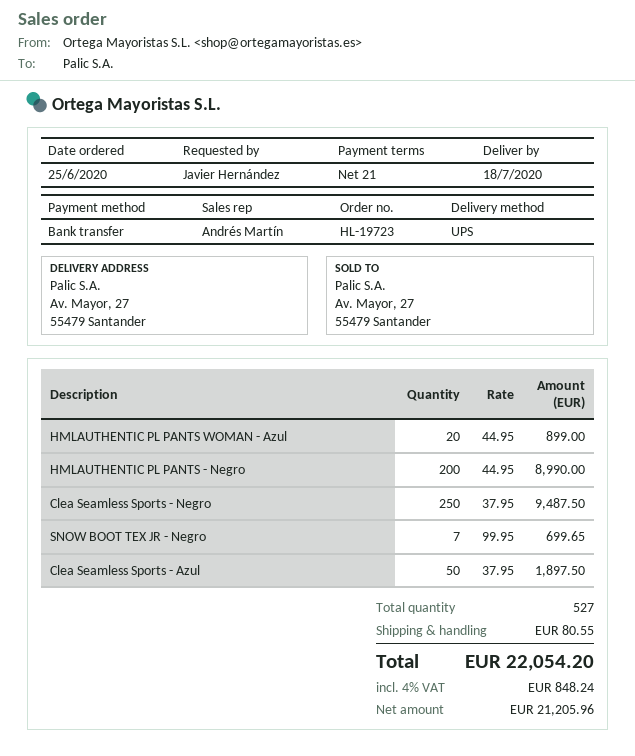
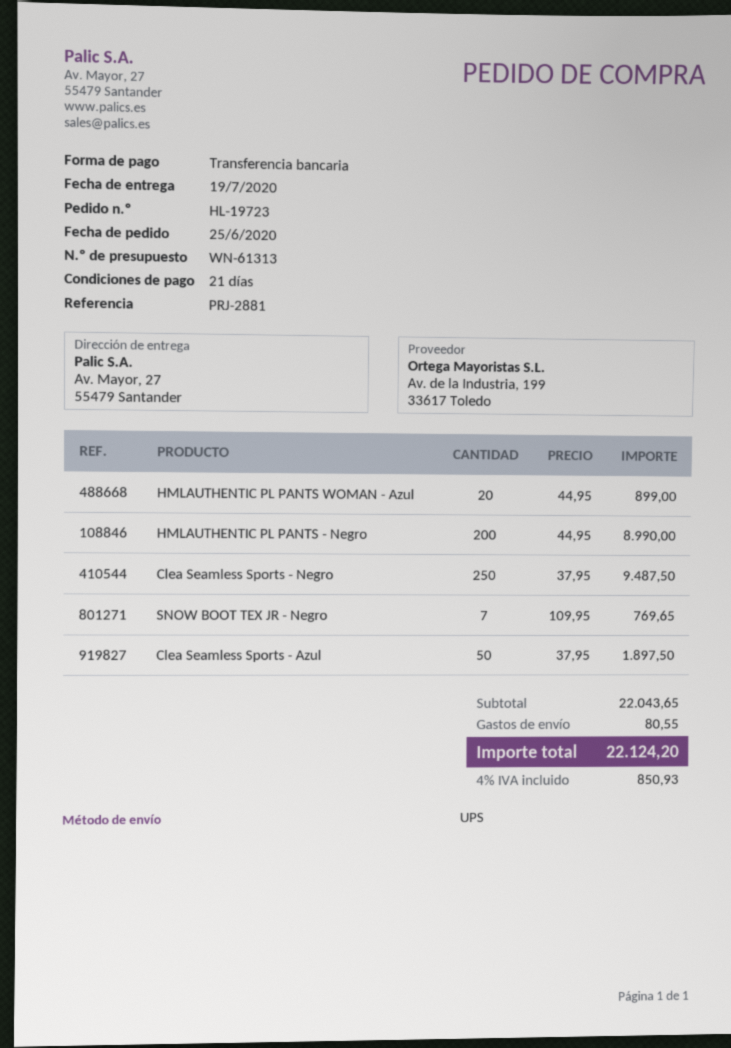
delivery date: 2020-07-18 -> 2020-07-19
SNOW BOOT TEX JR - Negro: 7 x 99.95 = 699.65 -> 7 x 109.95 = 769.65
tax: 4% = 848.24 -> 4% = 850.93
total: 22054.20 -> 22124.20

